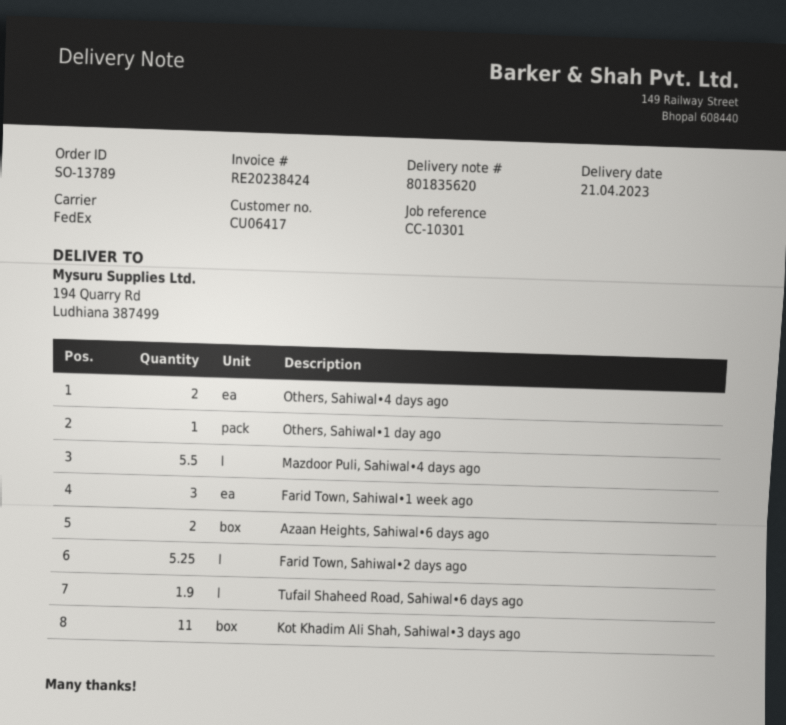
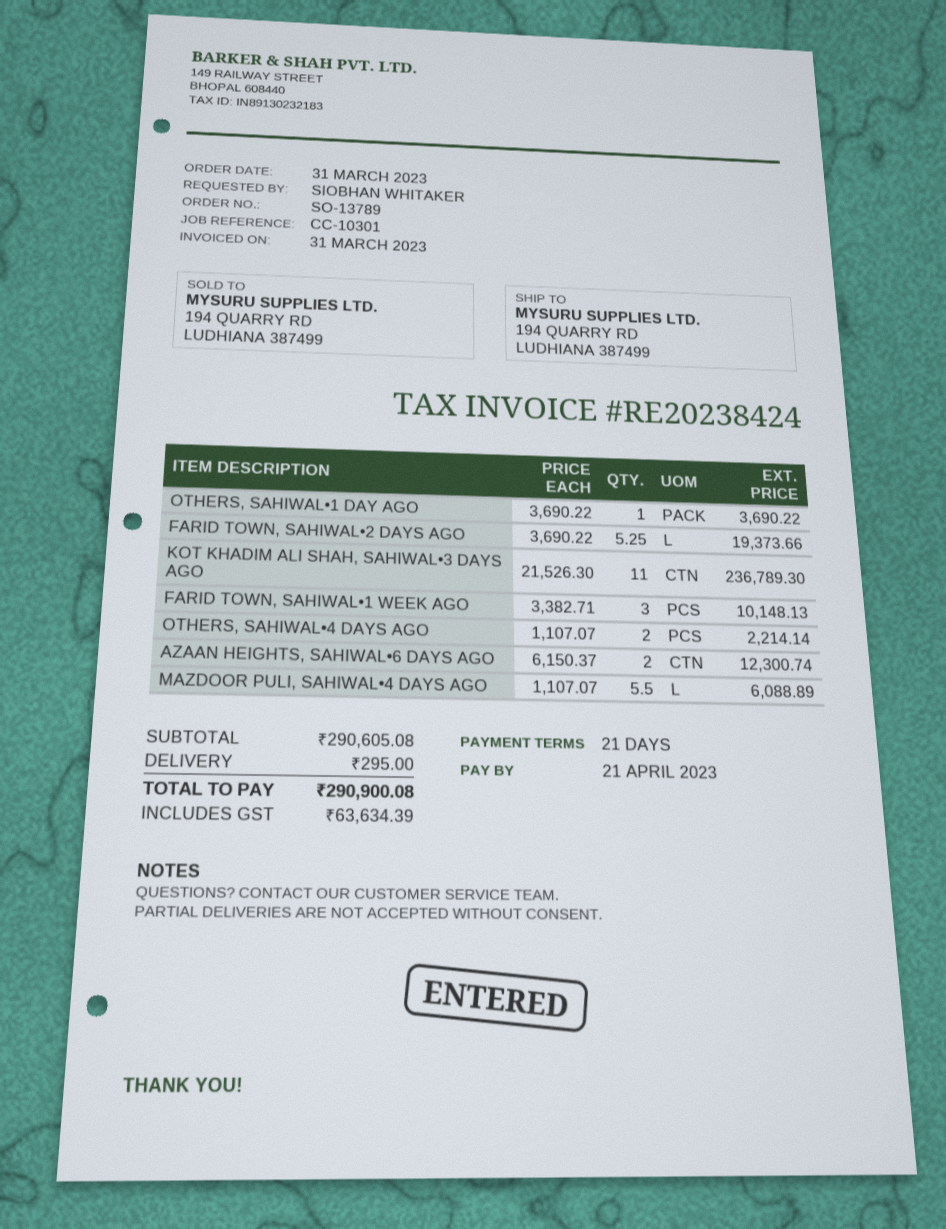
Tufail Shaheed Road, Sahiwal•6 days ago: 1.9 -> none

